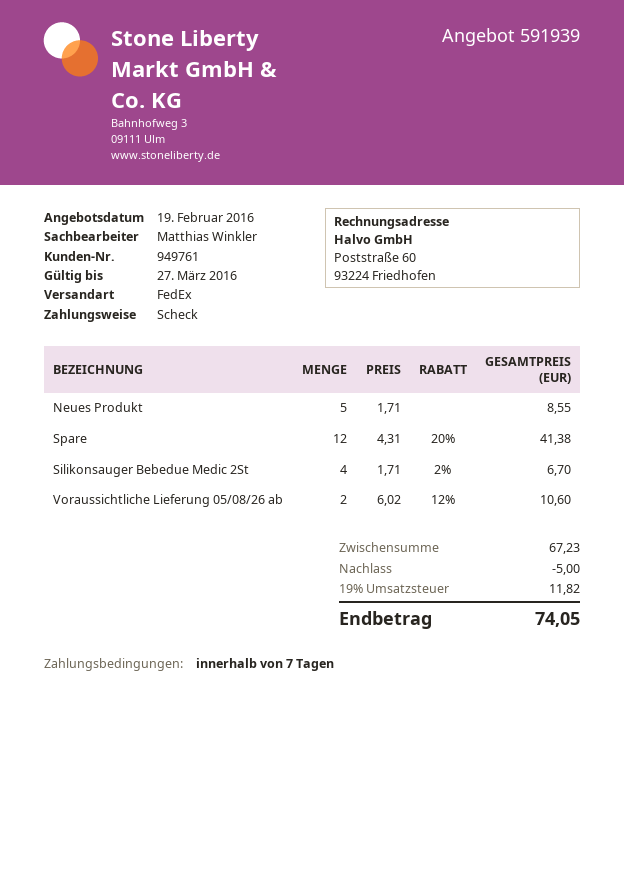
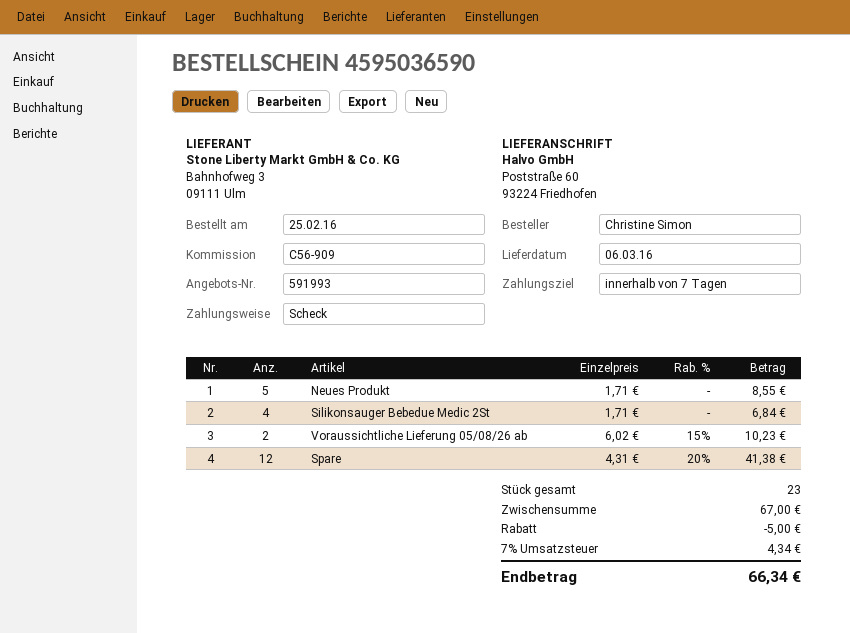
quote number: 591939 -> 591993
Silikonsauger Bebedue Medic 2St: 4 x 1.71 - 2% = 6.70 -> 4 x 1.71 = 6.84
Voraussichtliche Lieferung 05/08/26 ab: 2 x 6.02 - 12% = 10.60 -> 2 x 6.02 - 15% = 10.23
subtotal: 67.23 -> 67.00
tax: 19% = 11.82 -> 7% = 4.34
total: 74.05 -> 66.34

